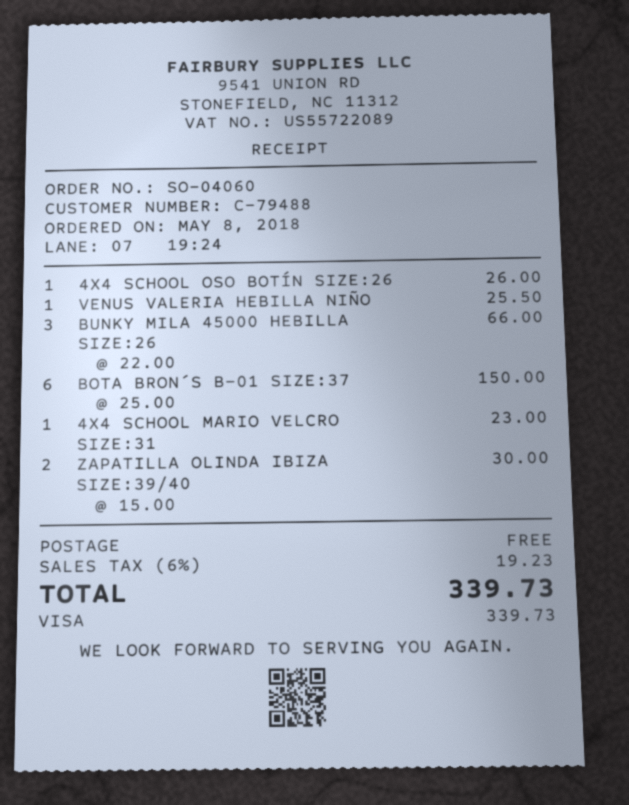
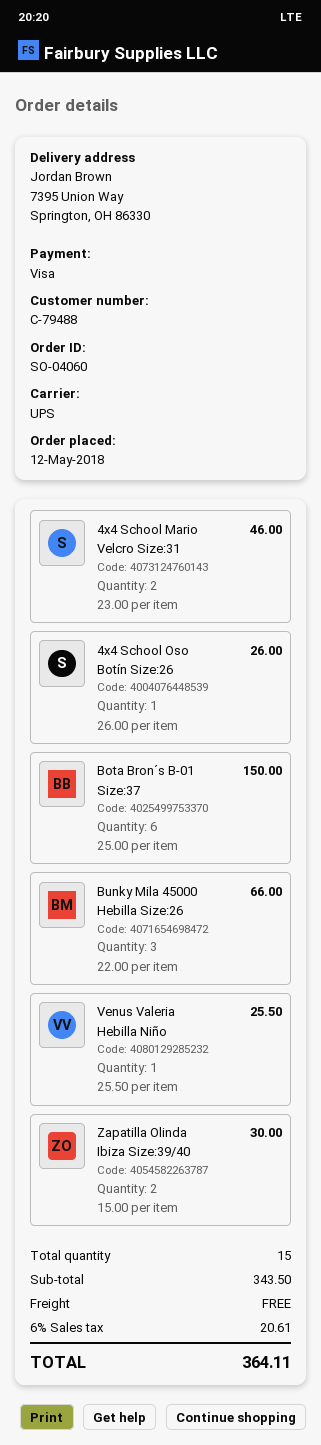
order date: 2018-05-08 -> 2018-05-12
4X4 SCHOOL MARIO VELCRO SIZE:31: 1 x 23.00 = 23.00 -> 2 x 23.00 = 46.00
tax: 6% = 19.23 -> 6% = 20.61
total: 339.73 -> 364.11

